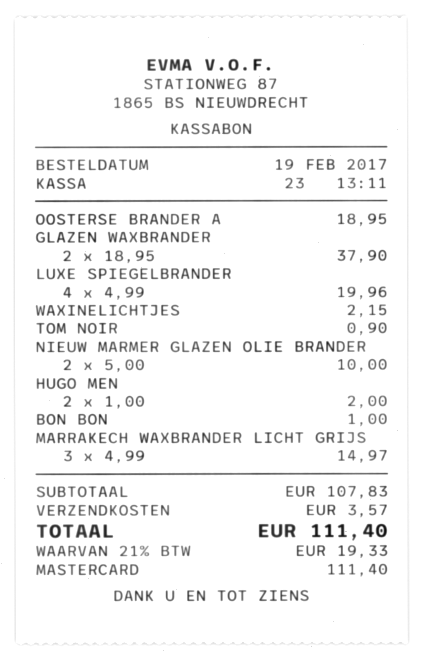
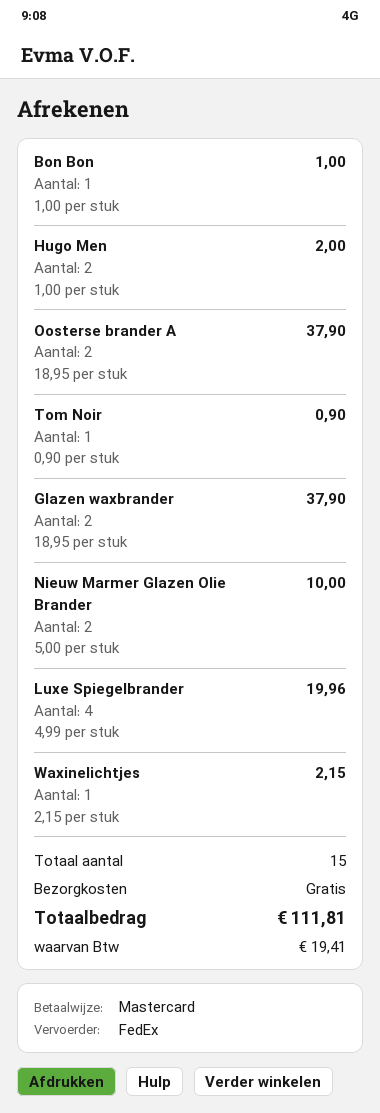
OOSTERSE BRANDER A: 1 x 18.95 = 18.95 -> 2 x 18.95 = 37.90
MARRAKECH WAXBRANDER LICHT GRIJS: 3 x 4.99 = 14.97 -> none
shipping: 3.57 -> 0.00
tax: 19.33 -> 19.41
total: 111.40 -> 111.81

